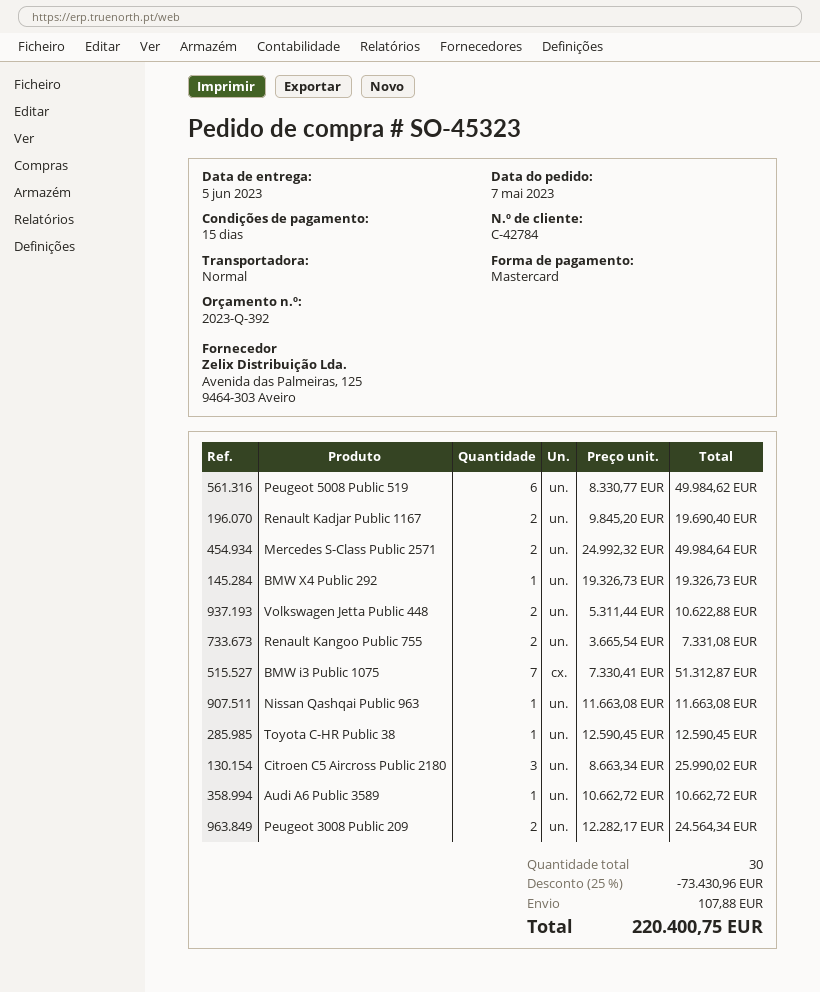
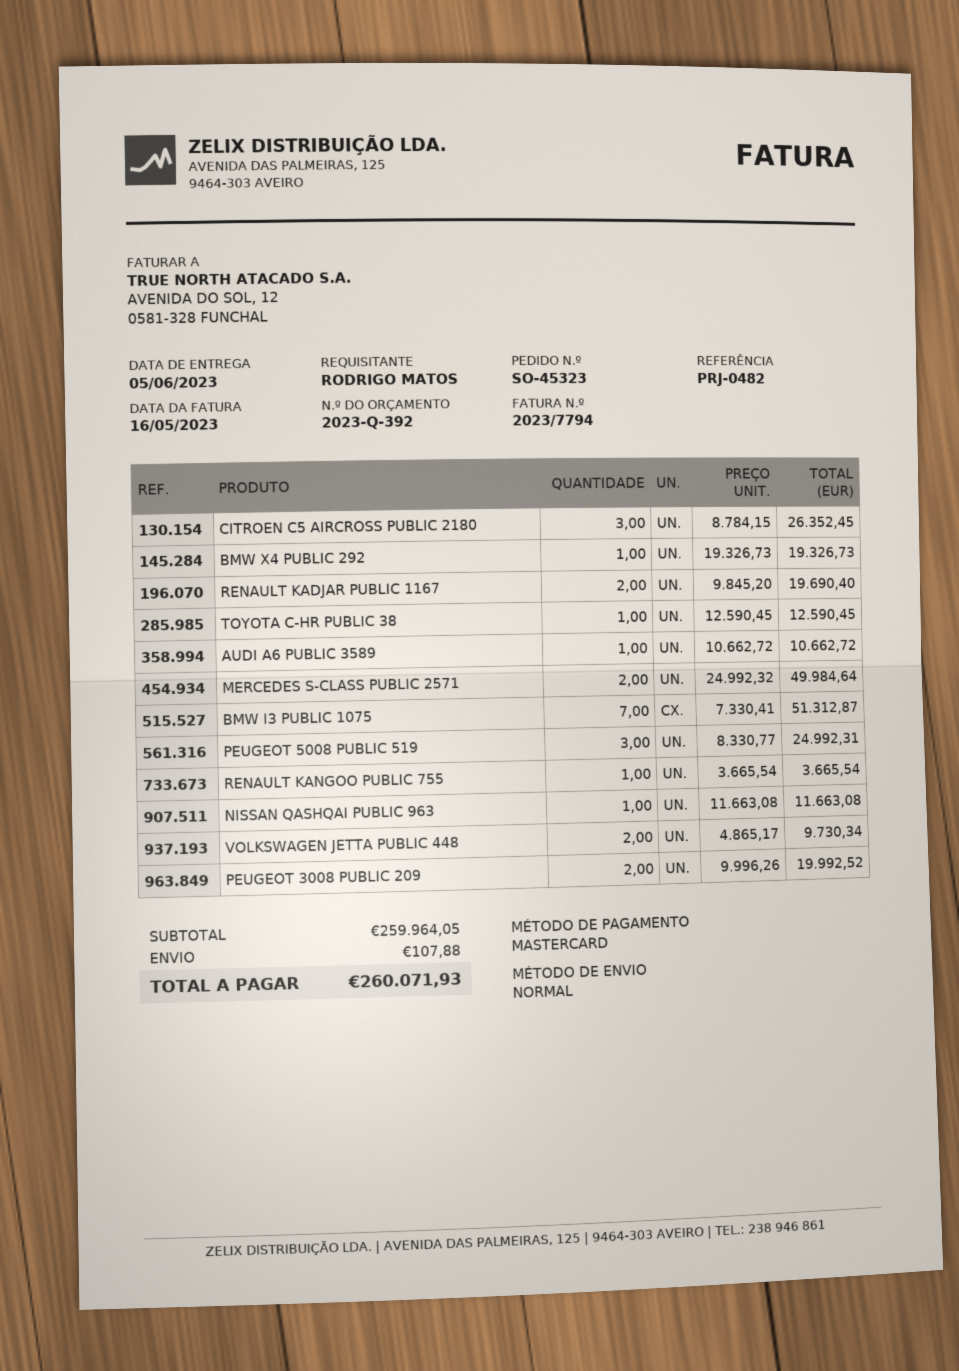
Peugeot 5008 Public 519: 6 x 8330.77 = 49984.62 -> 3 x 8330.77 = 24992.31
Volkswagen Jetta Public 448: 2 x 5311.44 = 10622.88 -> 2 x 4865.17 = 9730.34
Renault Kangoo Public 755: 2 x 3665.54 = 7331.08 -> 1 x 3665.54 = 3665.54
Citroen C5 Aircross Public 2180: 3 x 8663.34 = 25990.02 -> 3 x 8784.15 = 26352.45
Peugeot 3008 Public 209: 2 x 12282.17 = 24564.34 -> 2 x 9996.26 = 19992.52
discount: 25% = 73430.96 -> none
total: 220400.75 -> 260071.93

